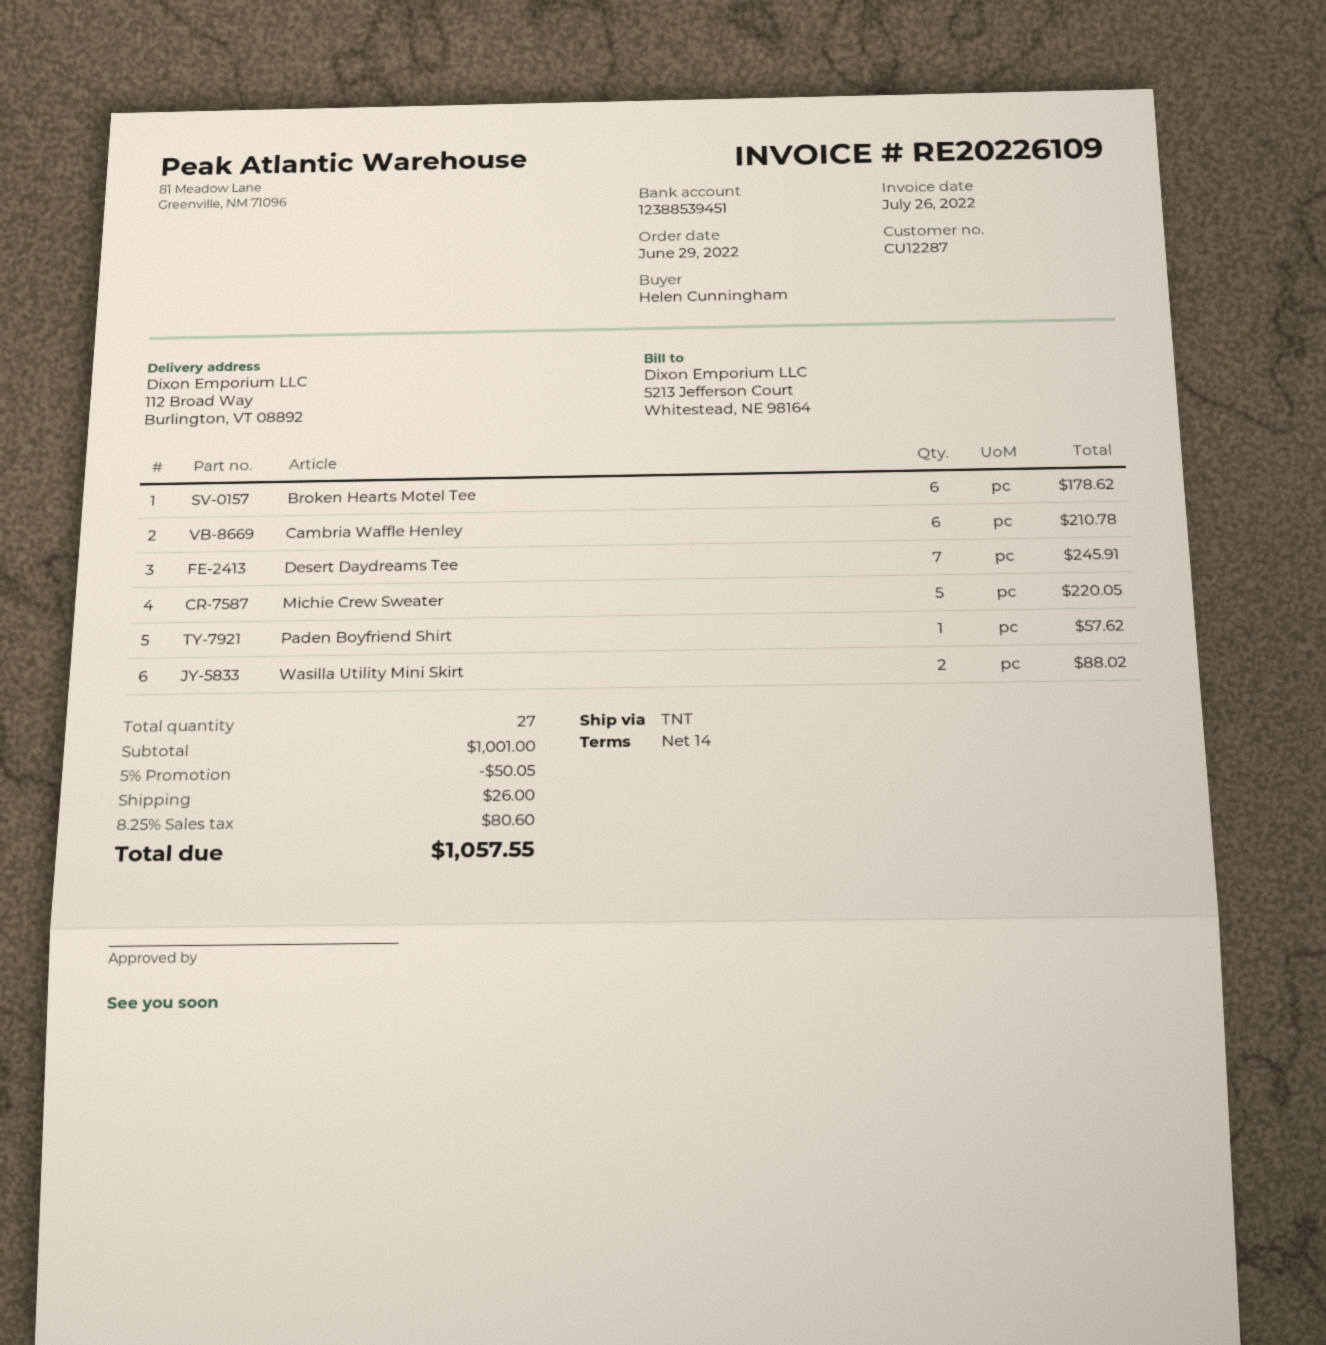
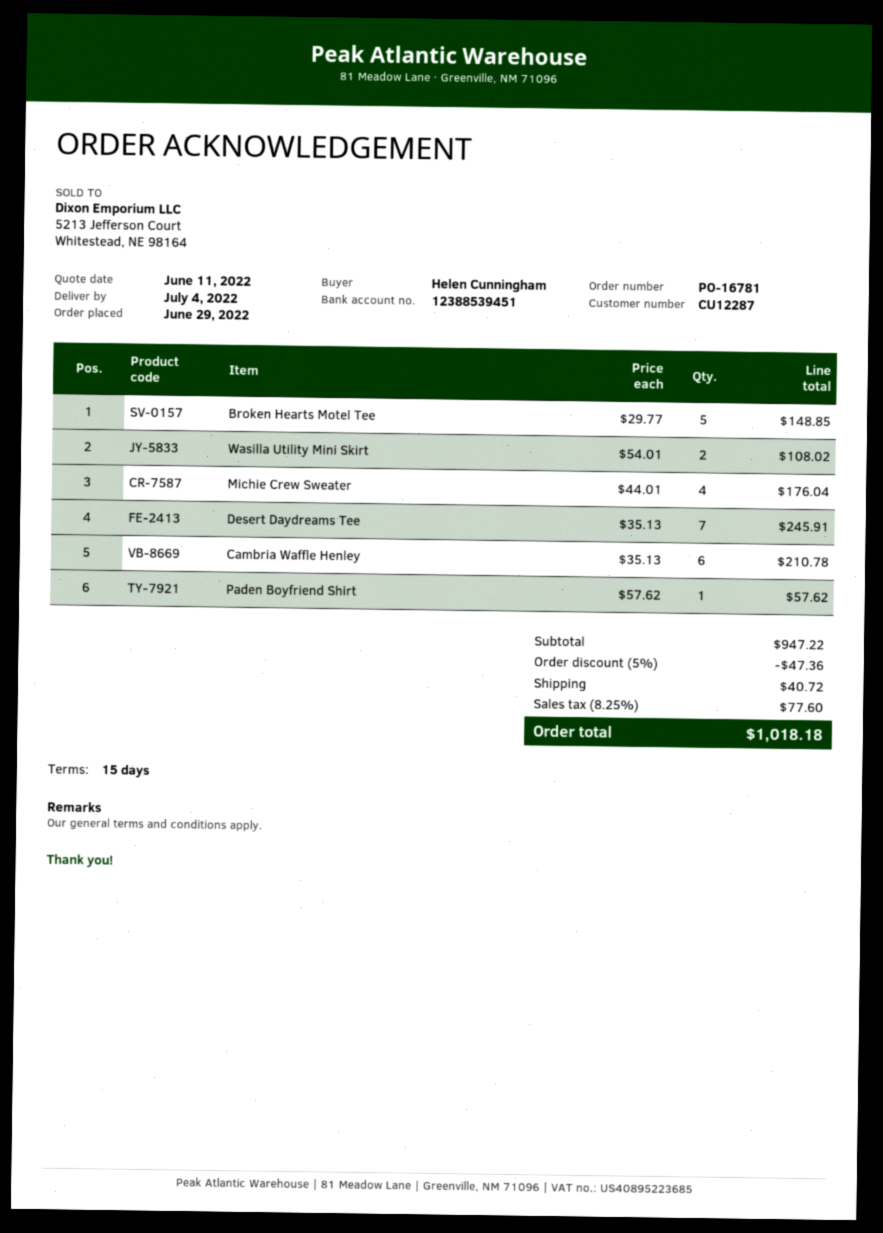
payment terms: 14 days -> 15 days
Broken Hearts Motel Tee: 6 for 178.62 -> 5 for 148.85
Michie Crew Sweater: 5 for 220.05 -> 4 for 176.04
Wasilla Utility Mini Skirt: 2 for 88.02 -> 2 for 108.02
subtotal: 1001.00 -> 947.22
discount: 5% = 50.05 -> 5% = 47.36
shipping: 26.00 -> 40.72
tax: 8.25% = 80.60 -> 8.25% = 77.60
total: 1057.55 -> 1018.18

